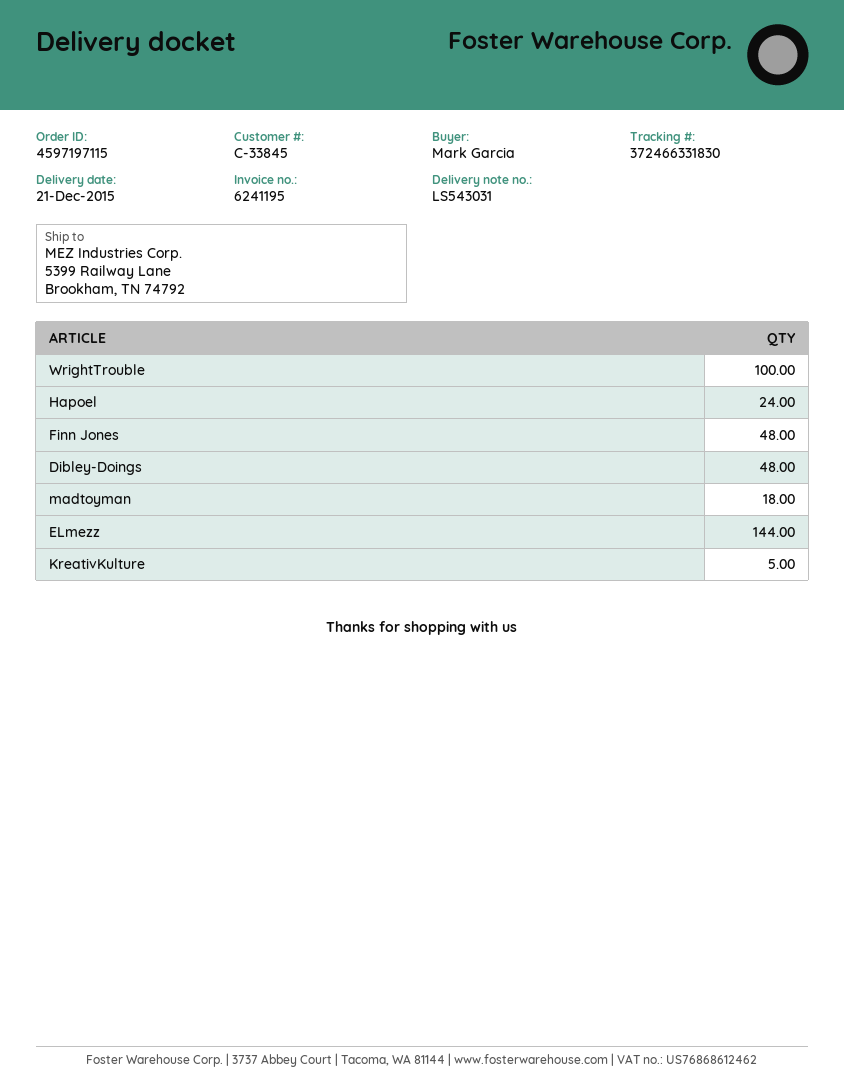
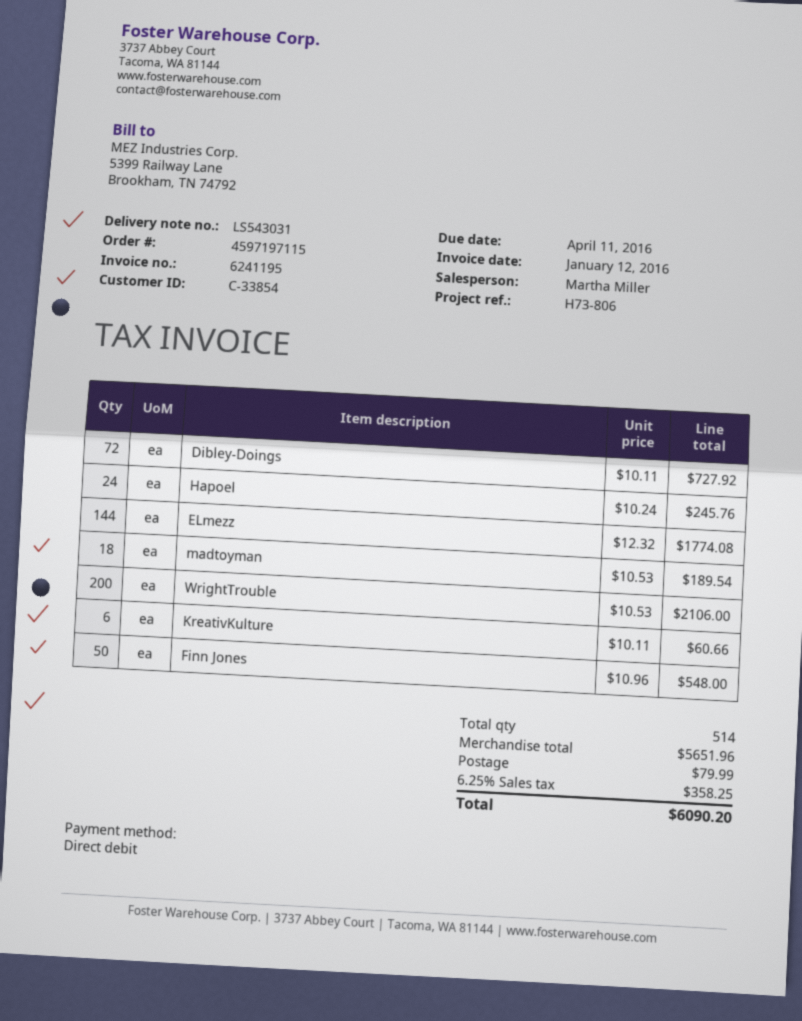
customer number: C-33845 -> C-33854
WrightTrouble: 100 -> 200
Finn Jones: 48 -> 50
Dibley-Doings: 48 -> 72
KreativKulture: 5 -> 6

